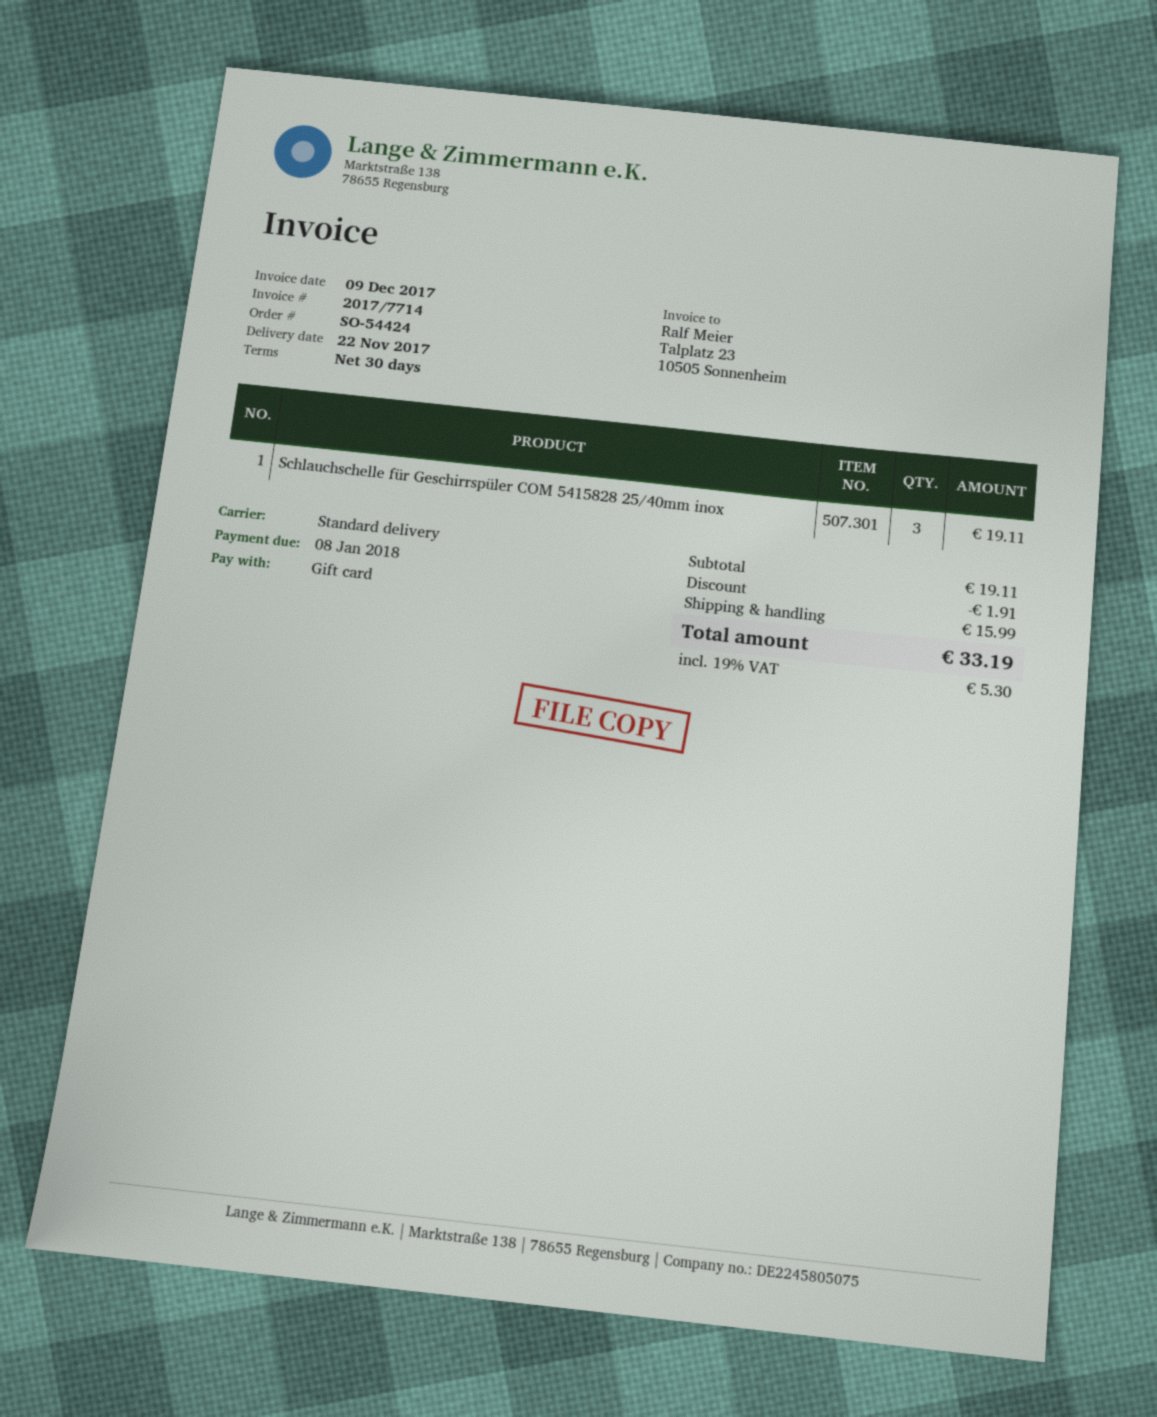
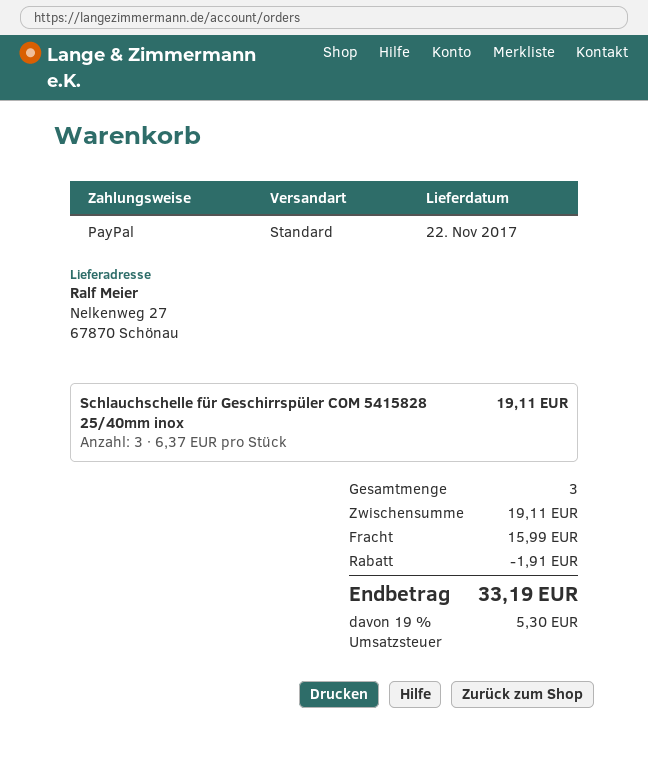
payment method: gift card -> PayPal

